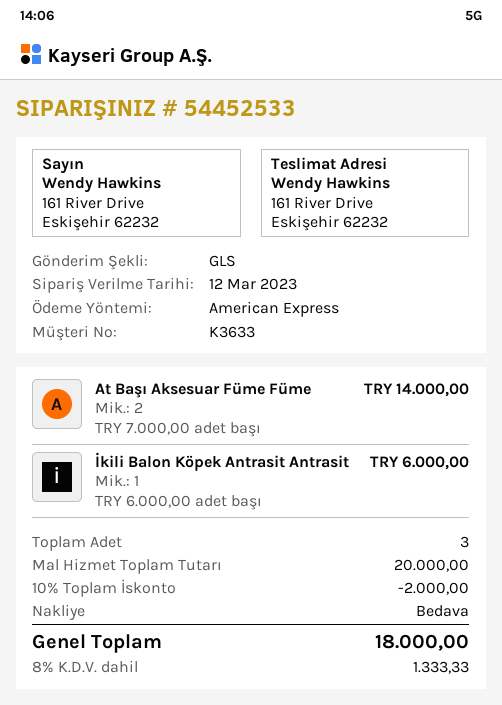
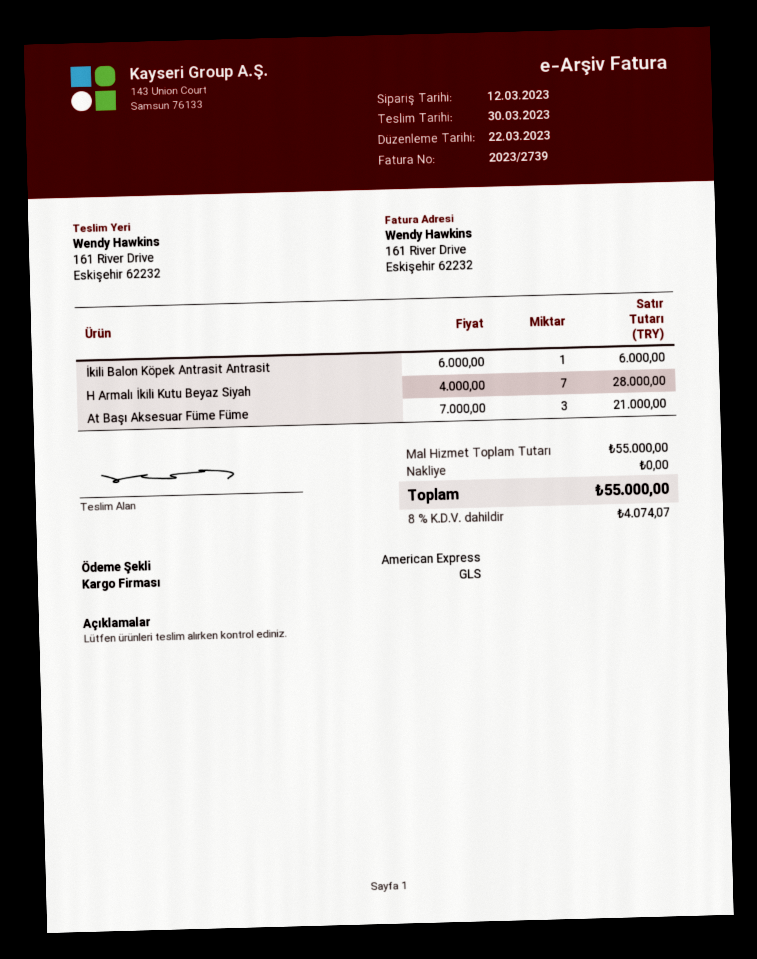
At Başı Aksesuar Füme Füme: 2 x 7000.00 = 14000.00 -> 3 x 7000.00 = 21000.00
H Armalı İkili Kutu Beyaz Siyah: none -> 7 x 4000.00 = 28000.00
subtotal: 20000.00 -> 55000.00
discount: 10% = 2000.00 -> none
tax: 8% = 1333.33 -> 8% = 4074.07
total: 18000.00 -> 55000.00

